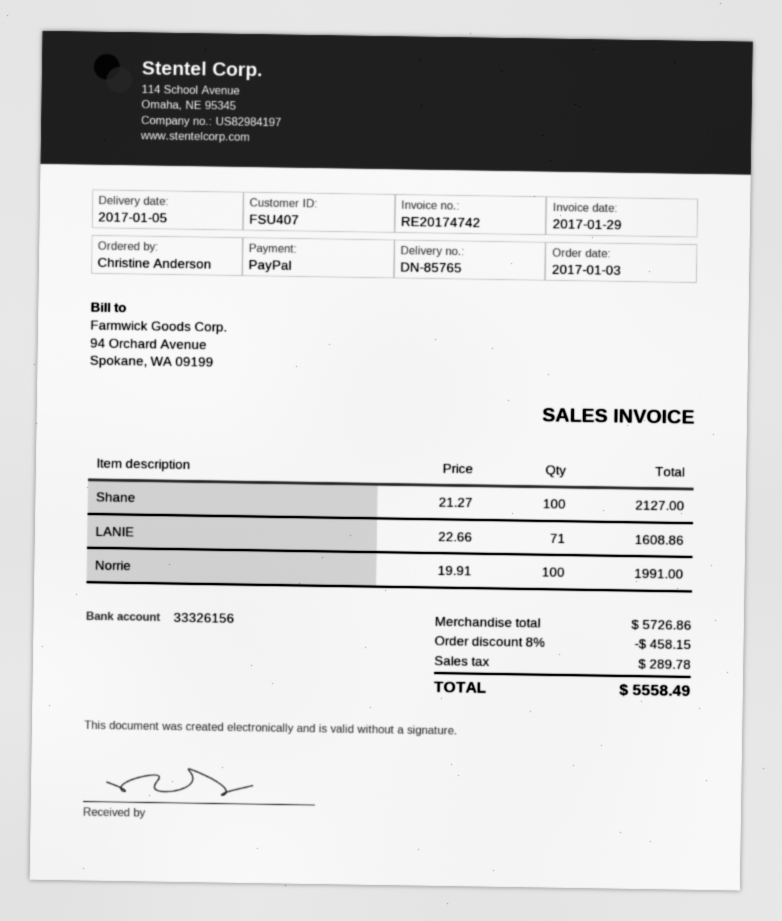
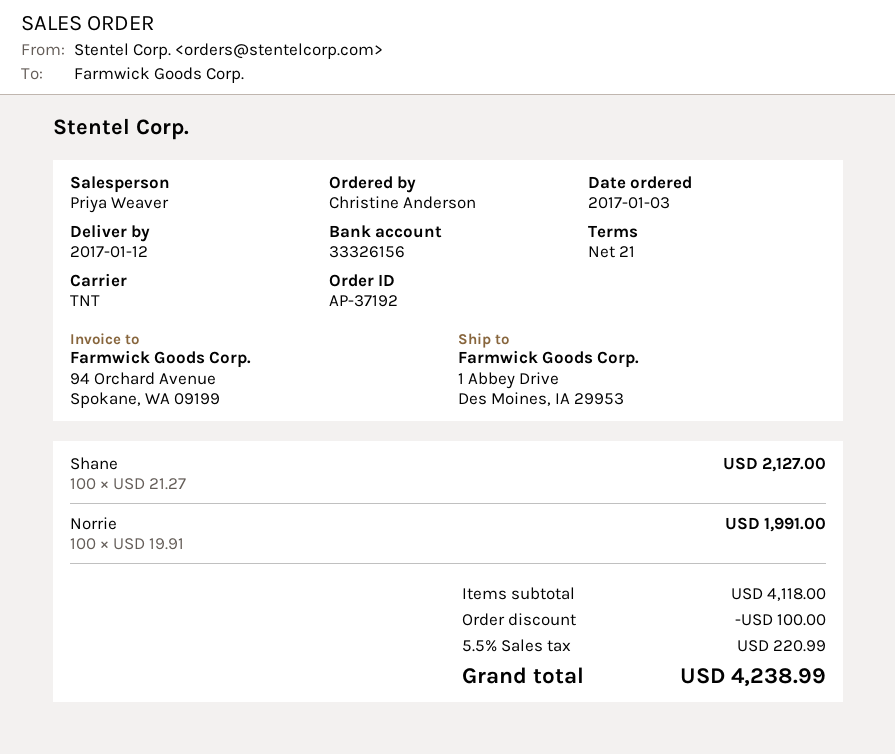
delivery date: 2017-01-05 -> 2017-01-12
LANIE: 71 x 22.66 = 1608.86 -> none
subtotal: 5726.86 -> 4118.00
discount: 458.15 -> 100.00
tax: 289.78 -> 220.99
total: 5558.49 -> 4238.99

